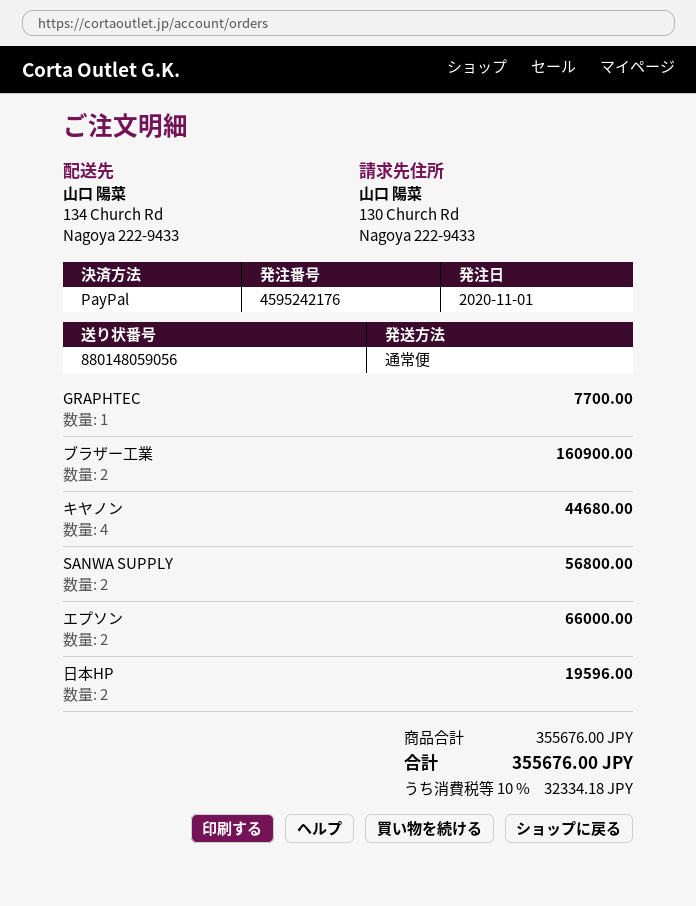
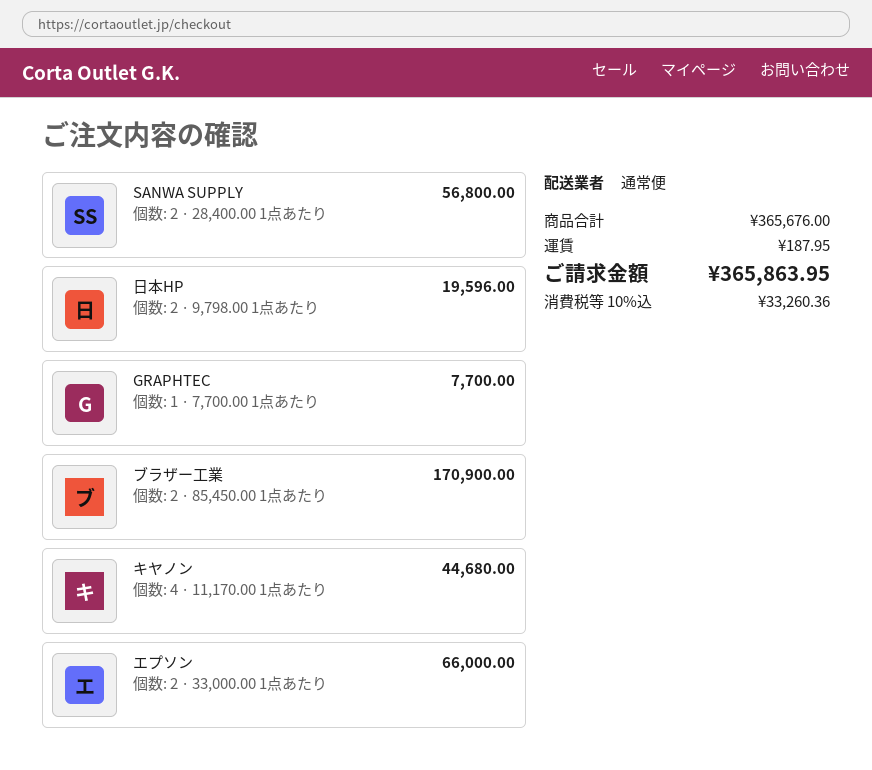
ブラザー工業: 2 for 160900.00 -> 2 for 170900.00
subtotal: 355676.00 -> 365676.00
shipping: none -> 187.95
tax: 10% = 32334.18 -> 10% = 33260.36
total: 355676.00 -> 365863.95

